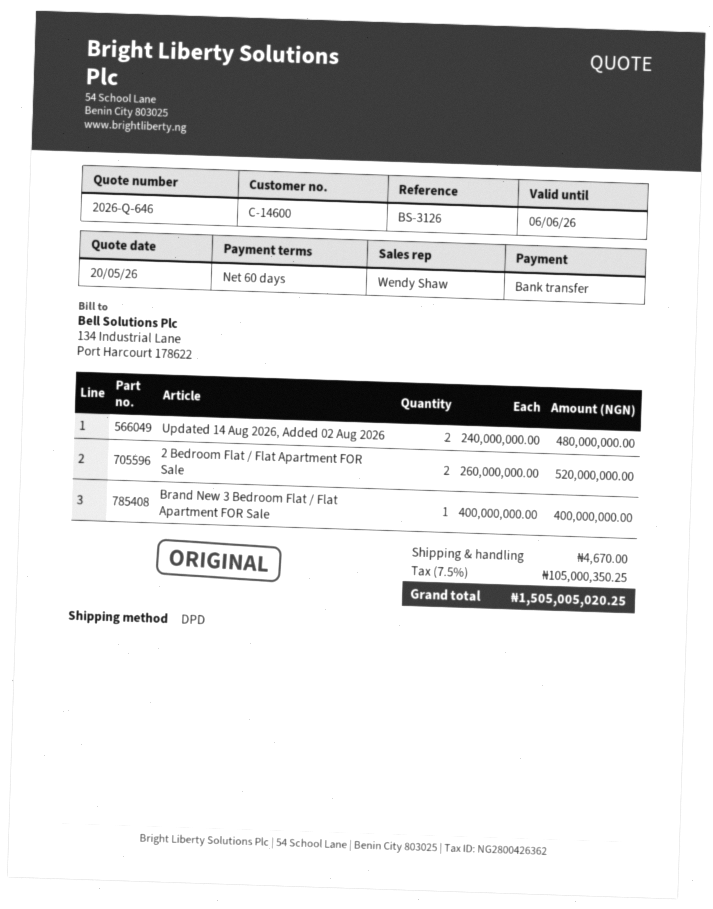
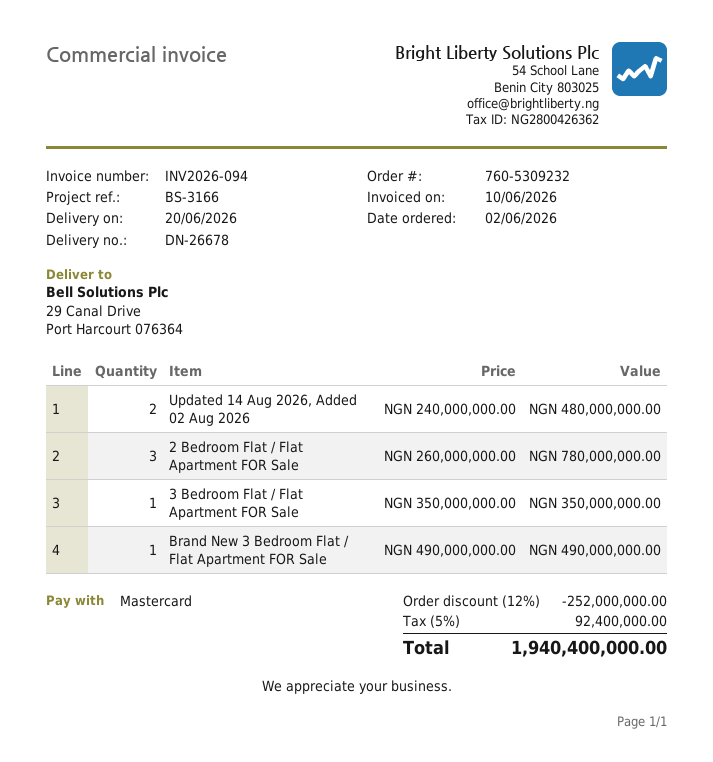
reference: BS-3126 -> BS-3166
payment method: bank transfer -> Mastercard
2 Bedroom Flat / Flat Apartment FOR Sale: 2 x 260000000.00 = 520000000.00 -> 3 x 260000000.00 = 780000000.00
Brand New 3 Bedroom Flat / Flat Apartment FOR Sale: 1 x 400000000.00 = 400000000.00 -> 1 x 490000000.00 = 490000000.00
3 Bedroom Flat / Flat Apartment FOR Sale: none -> 1 x 350000000.00 = 350000000.00
discount: none -> 12% = 252000000.00
shipping: 4670.00 -> none
tax: 7.5% = 105000350.25 -> 5% = 92400000.00
total: 1505005020.25 -> 1940400000.00

